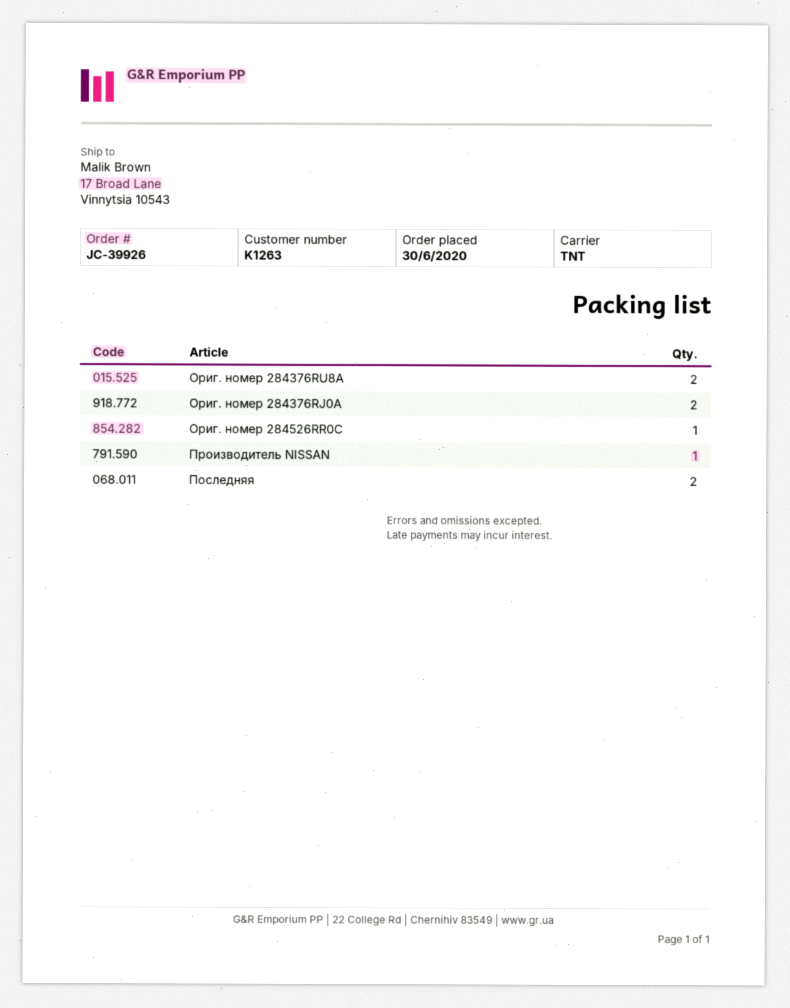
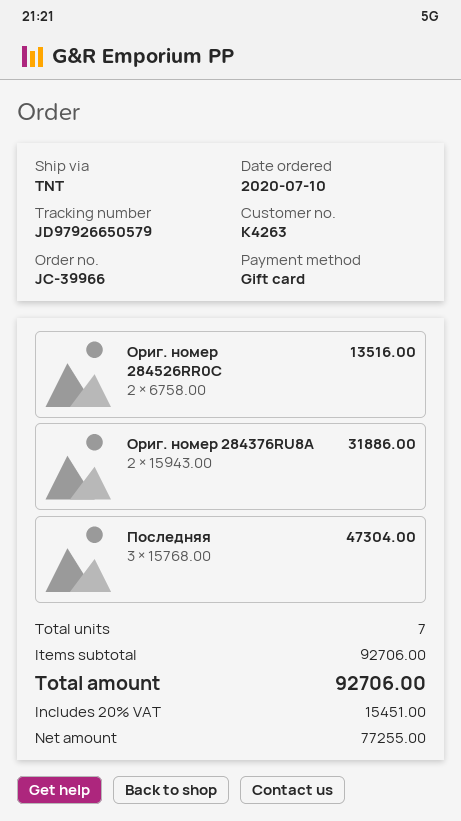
order number: JC-39926 -> JC-39966
order date: 2020-06-30 -> 2020-07-10
customer number: K1263 -> K4263
Ориг. номер 284376RJ0A: 2 -> none
Ориг. номер 284526RR0C: 1 -> 2
Производитель NISSAN: 1 -> none
Последняя: 2 -> 3

